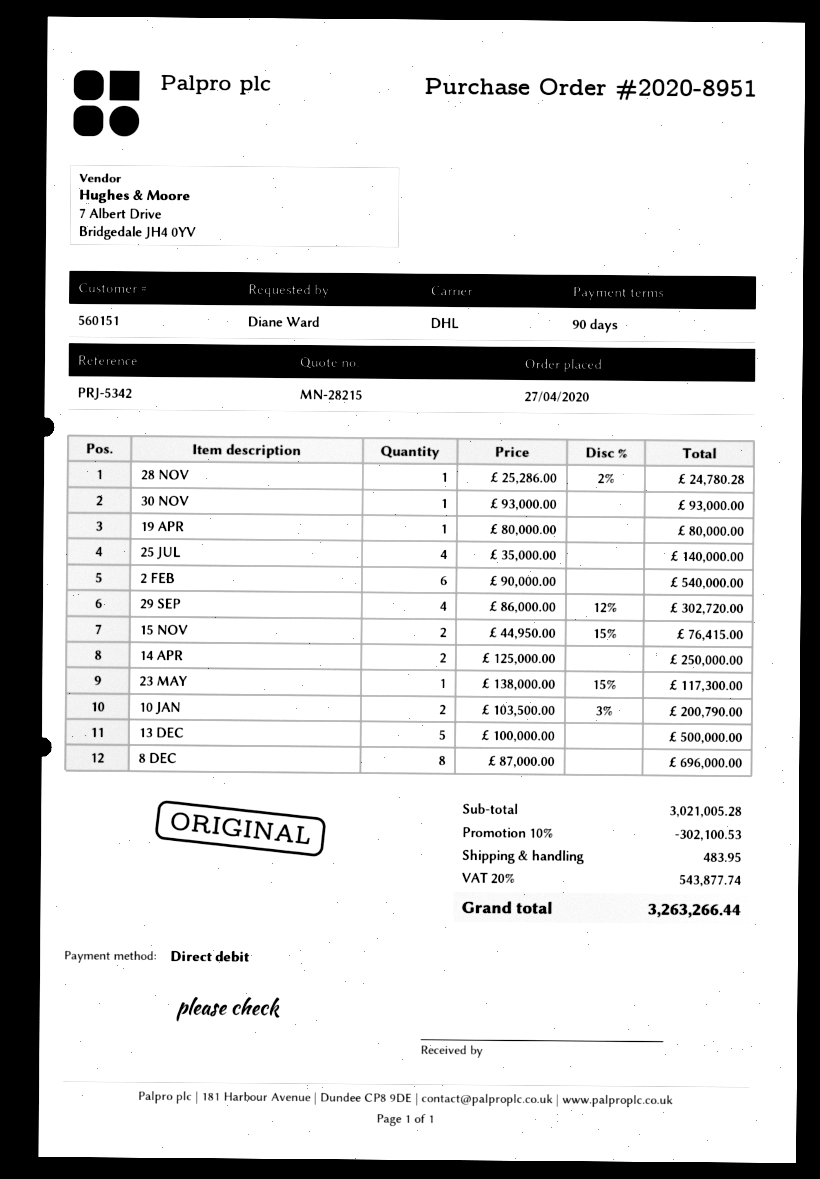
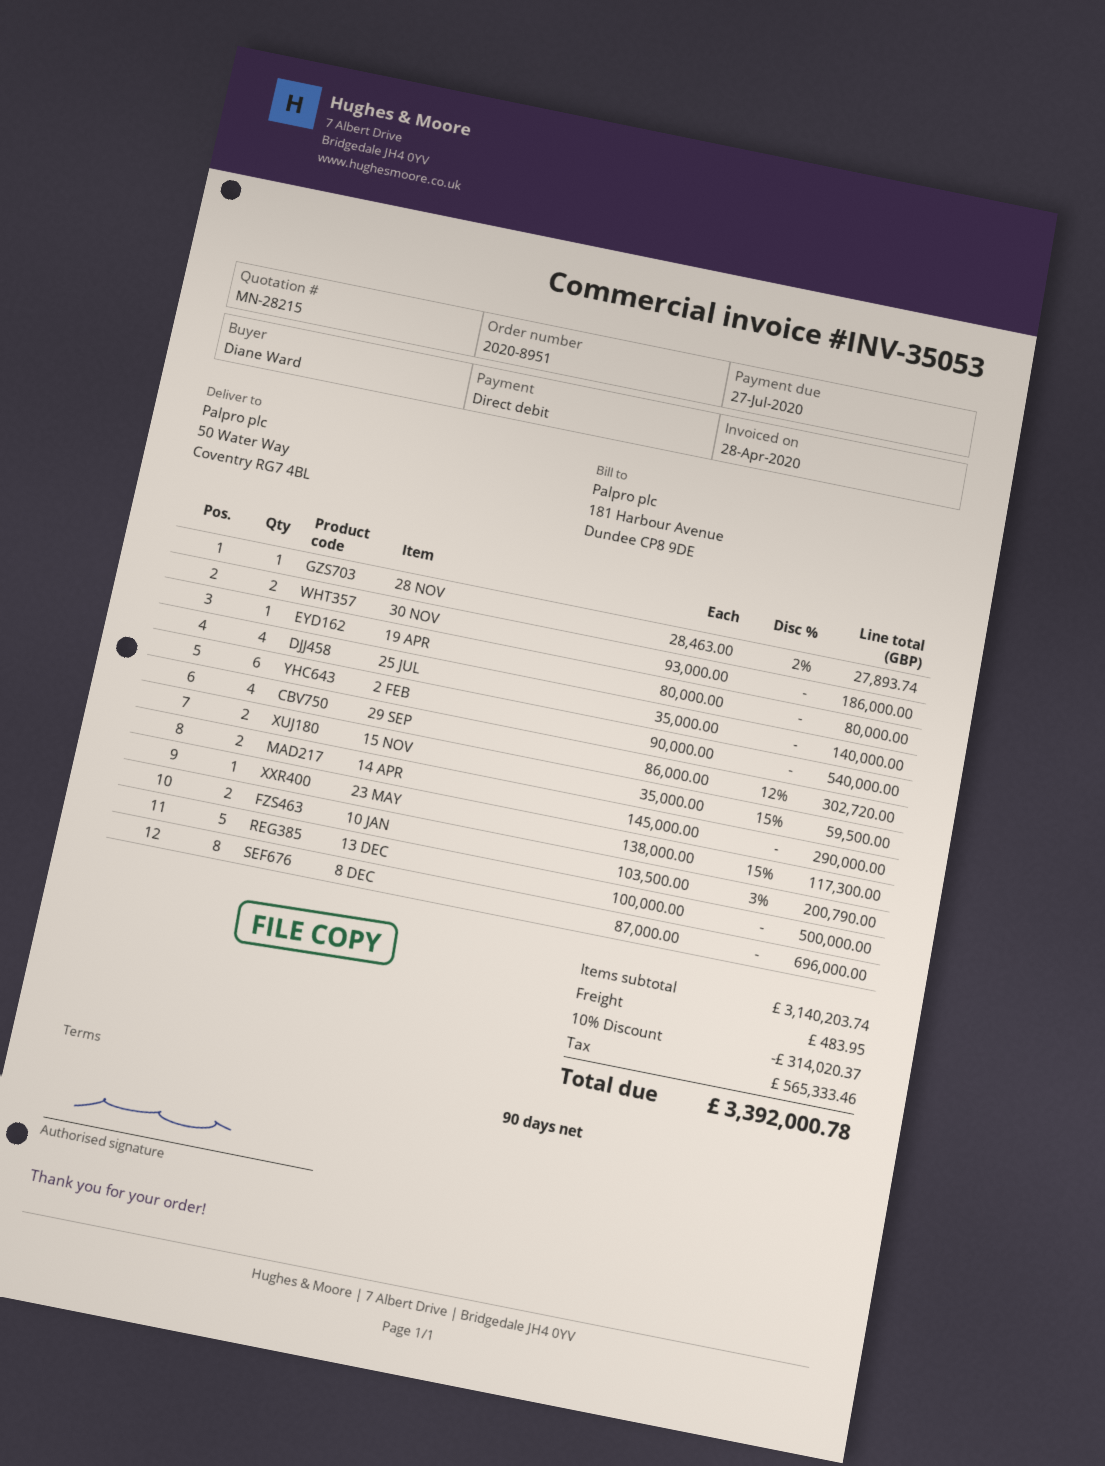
28 NOV: 1 x 25286.00 - 2% = 24780.28 -> 1 x 28463.00 - 2% = 27893.74
30 NOV: 1 x 93000.00 = 93000.00 -> 2 x 93000.00 = 186000.00
15 NOV: 2 x 44950.00 - 15% = 76415.00 -> 2 x 35000.00 - 15% = 59500.00
14 APR: 2 x 125000.00 = 250000.00 -> 2 x 145000.00 = 290000.00
subtotal: 3021005.28 -> 3140203.74
discount: 10% = 302100.53 -> 10% = 314020.37
tax: 543877.74 -> 565333.46
total: 3263266.44 -> 3392000.78

